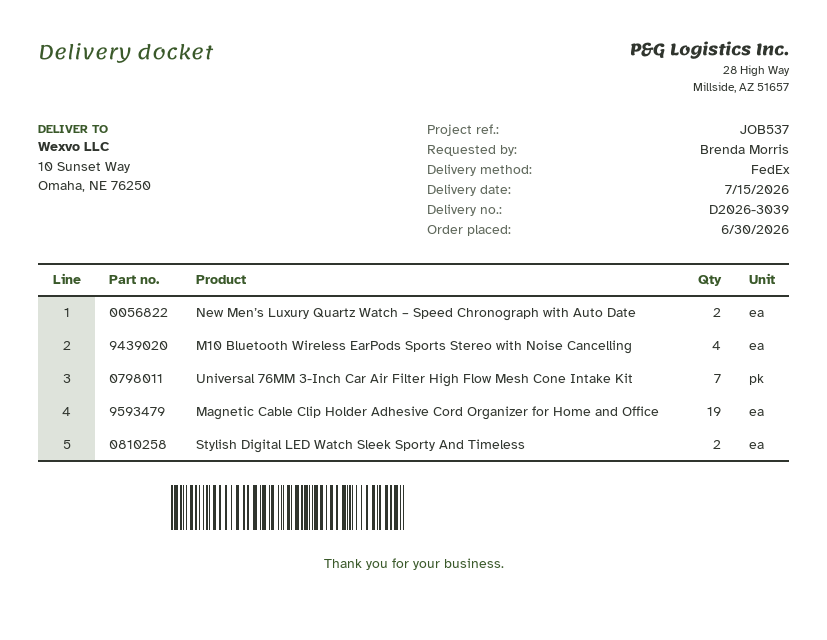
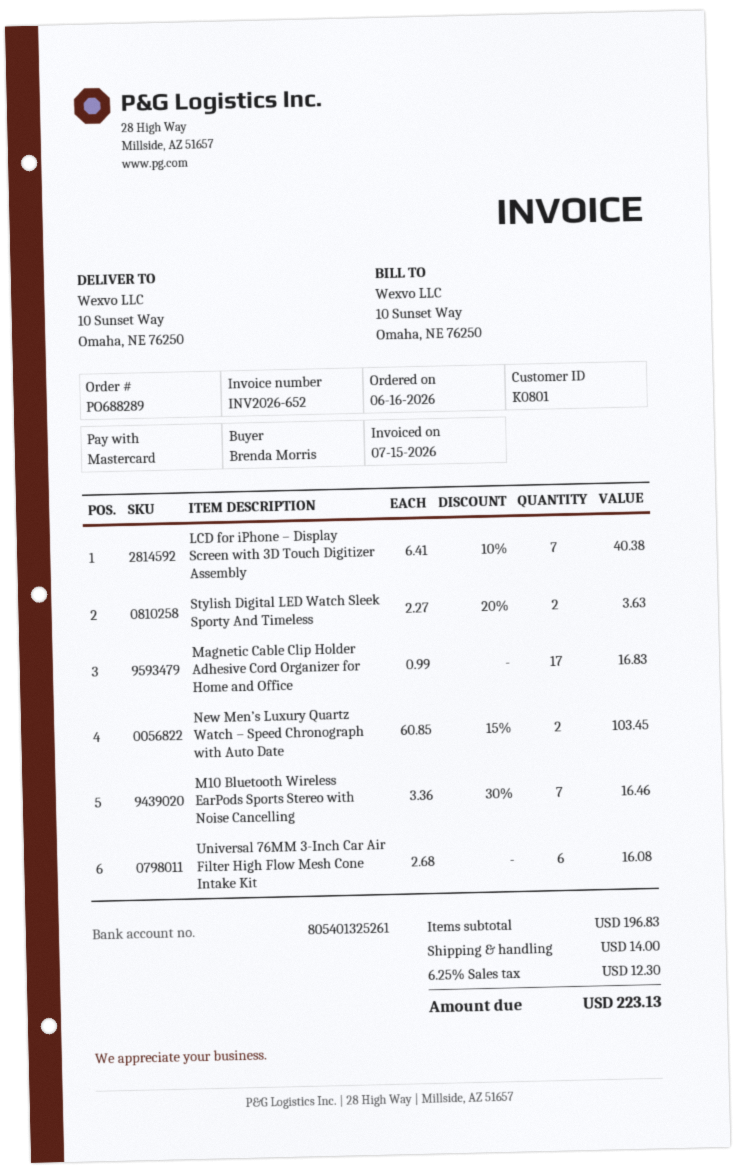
order date: 2026-06-30 -> 2026-06-16
M10 Bluetooth Wireless EarPods Sports Stereo with Noise Cancelling: 4 -> 7
Universal 76MM 3-Inch Car Air Filter High Flow Mesh Cone Intake Kit: 7 -> 6
Magnetic Cable Clip Holder Adhesive Cord Organizer for Home and Office: 19 -> 17
LCD for iPhone – Display Screen with 3D Touch Digitizer Assembly: none -> 7

